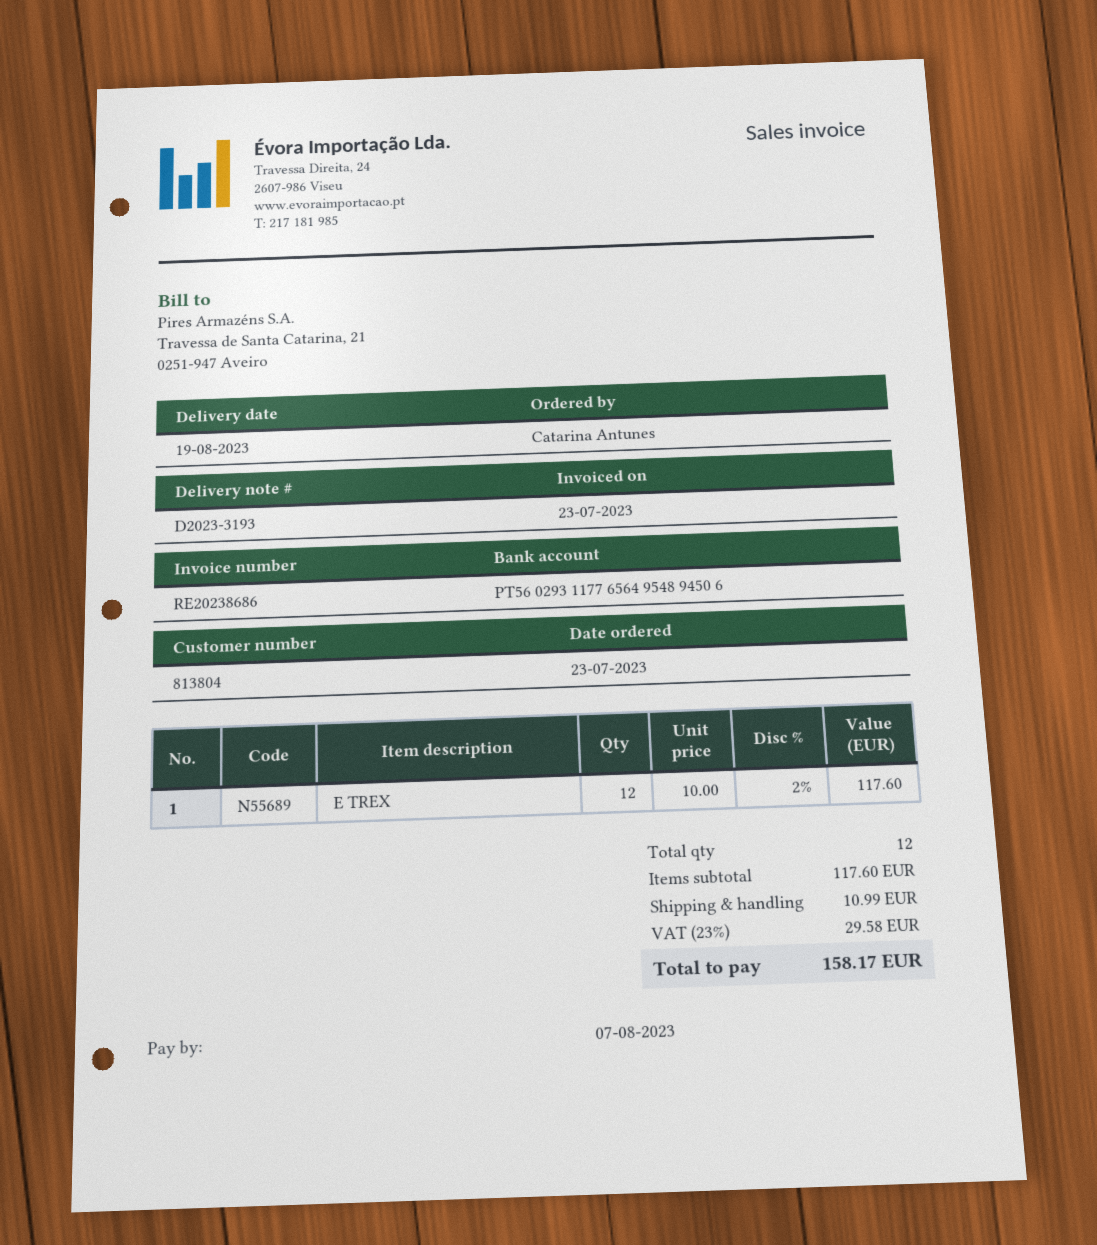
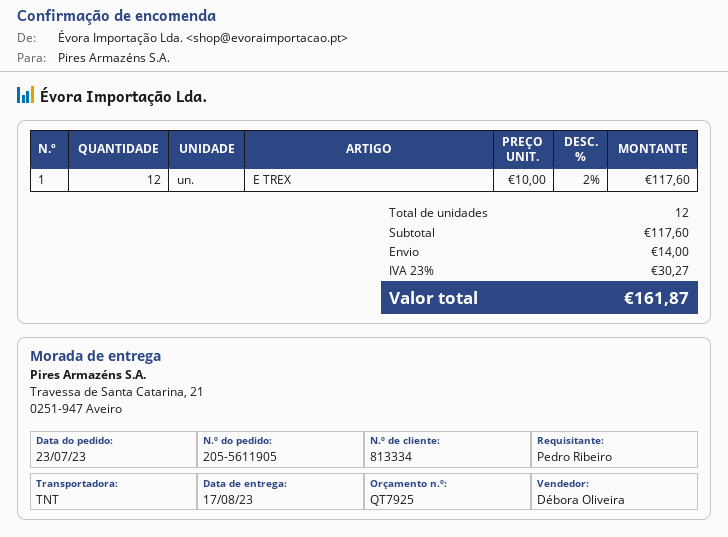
delivery date: 2023-08-19 -> 2023-08-17
customer number: 813804 -> 813334
ordered by: Catarina Antunes -> Pedro Ribeiro
shipping: 10.99 -> 14.00
tax: 23% = 29.58 -> 23% = 30.27
total: 158.17 -> 161.87

